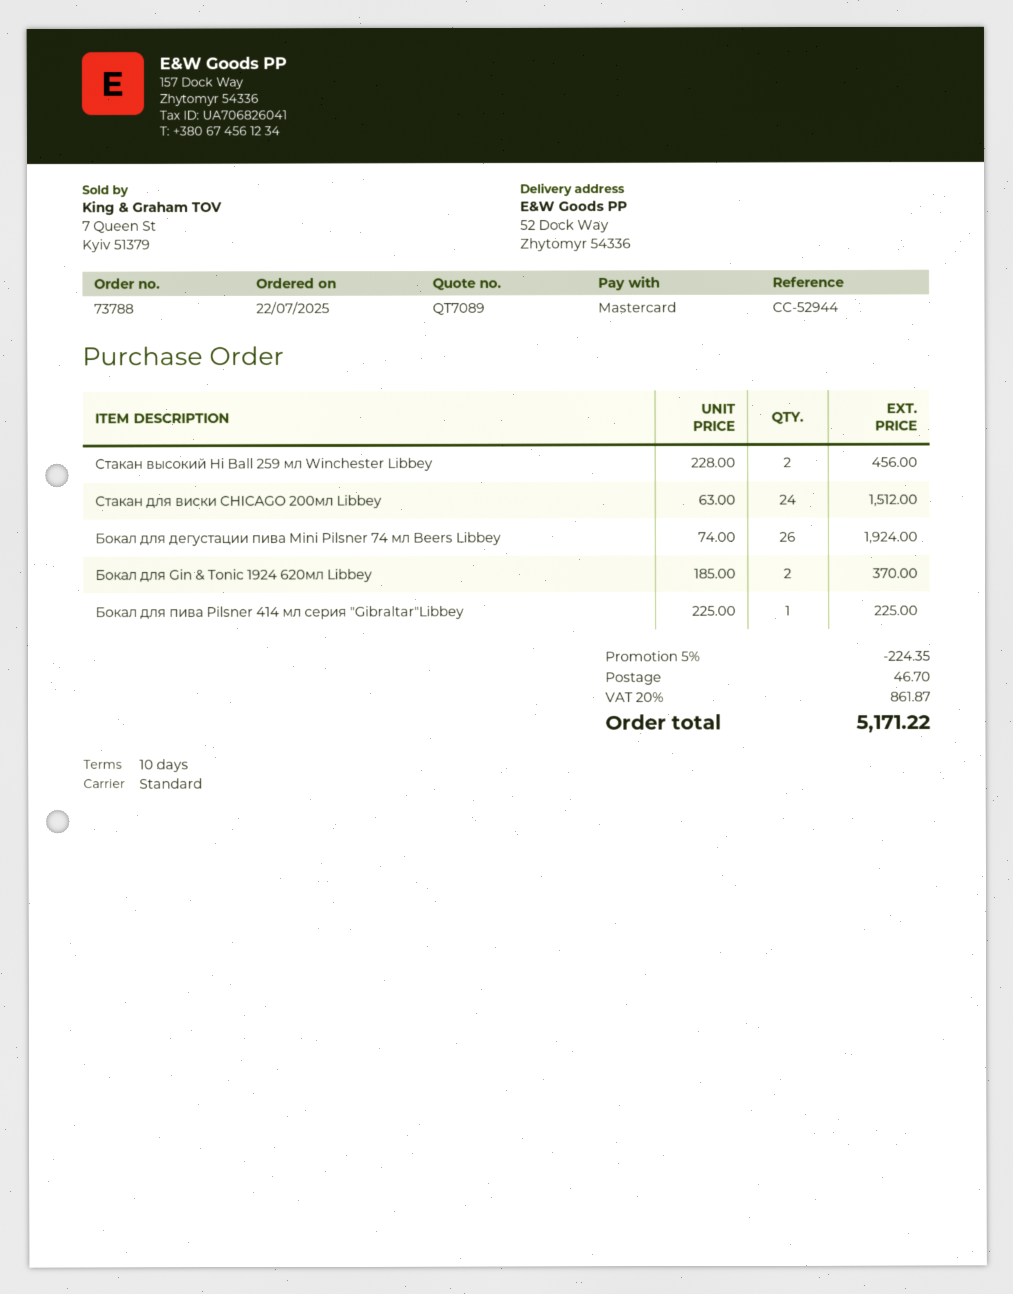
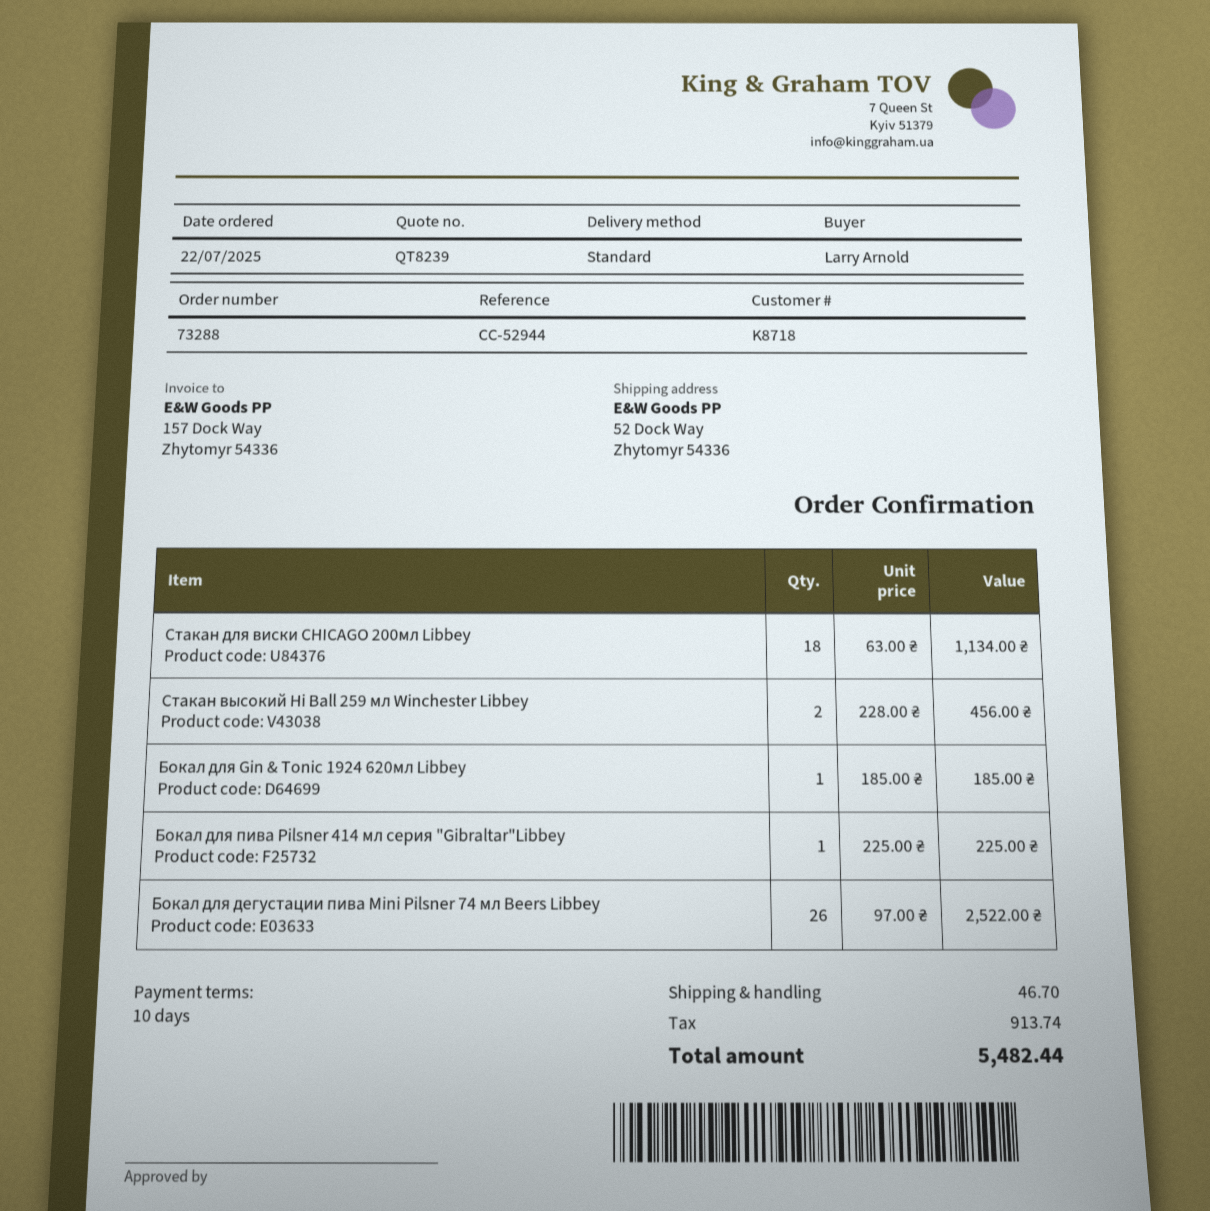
quote number: QT7089 -> QT8239
order number: 73788 -> 73288
Стакан для виски CHICAGO 200мл Libbey: 24 x 63.00 = 1512.00 -> 18 x 63.00 = 1134.00
Бокал для дегустации пива Mini Pilsner 74 мл Beers Libbey: 26 x 74.00 = 1924.00 -> 26 x 97.00 = 2522.00
Бокал для Gin & Tonic 1924 620мл Libbey: 2 x 185.00 = 370.00 -> 1 x 185.00 = 185.00
discount: 5% = 224.35 -> none
tax: 861.87 -> 913.74
total: 5171.22 -> 5482.44

